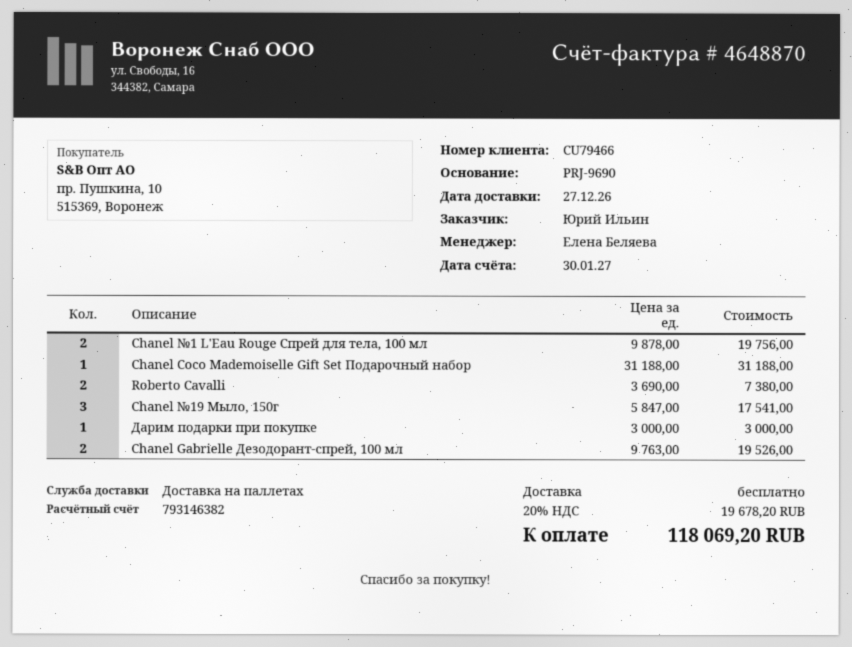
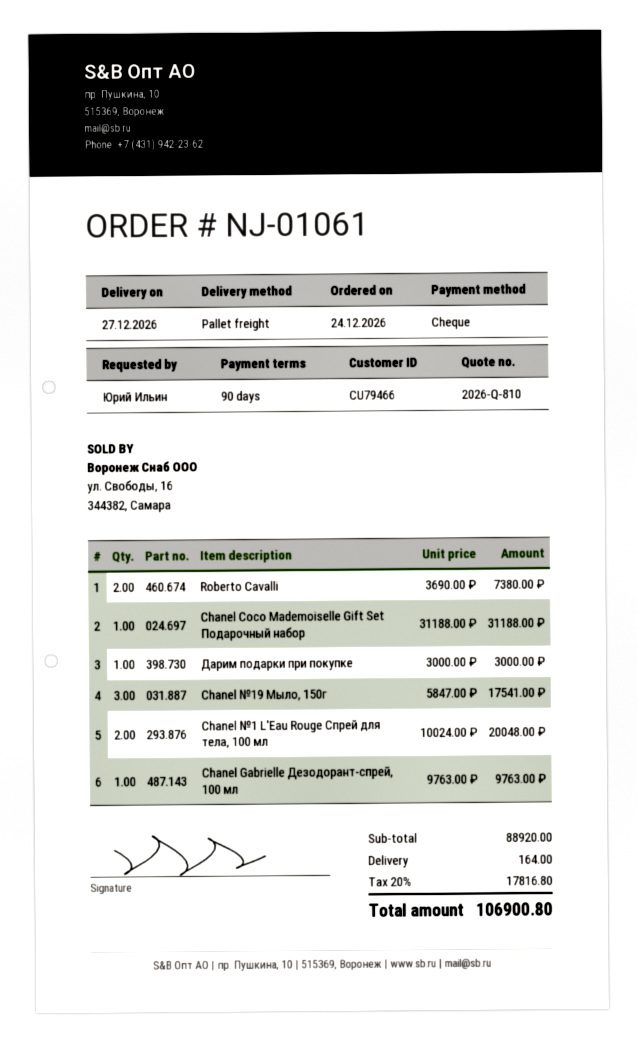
Chanel №1 L'Eau Rouge Спрей для тела, 100 мл: 2 x 9878.00 = 19756.00 -> 2 x 10024.00 = 20048.00
Chanel Gabrielle Дезодорант-спрей, 100 мл: 2 x 9763.00 = 19526.00 -> 1 x 9763.00 = 9763.00
shipping: 0.00 -> 164.00
tax: 20% = 19678.20 -> 20% = 17816.80
total: 118069.20 -> 106900.80

